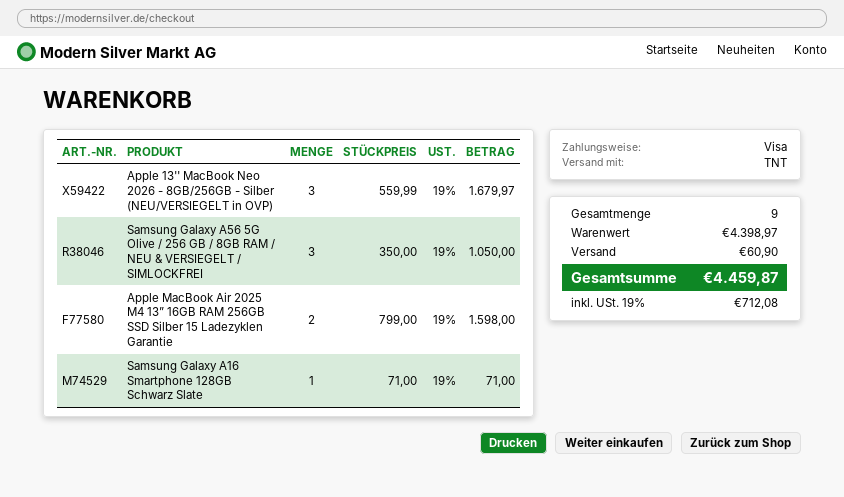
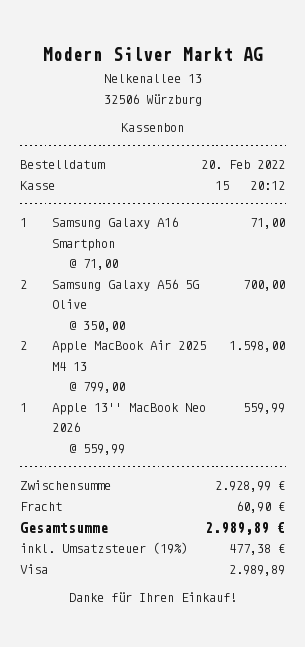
Apple 13'' MacBook Neo 2026 - 8GB/256GB - Silber (NEU/VERSIEGELT in OVP): 3 x 559.99 = 1679.97 -> 1 x 559.99 = 559.99
Samsung Galaxy A56 5G Olive / 256 GB / 8GB RAM / NEU & VERSIEGELT / SIMLOCKFREI: 3 x 350.00 = 1050.00 -> 2 x 350.00 = 700.00
subtotal: 4398.97 -> 2928.99
tax: 19% = 712.08 -> 19% = 477.38
total: 4459.87 -> 2989.89

